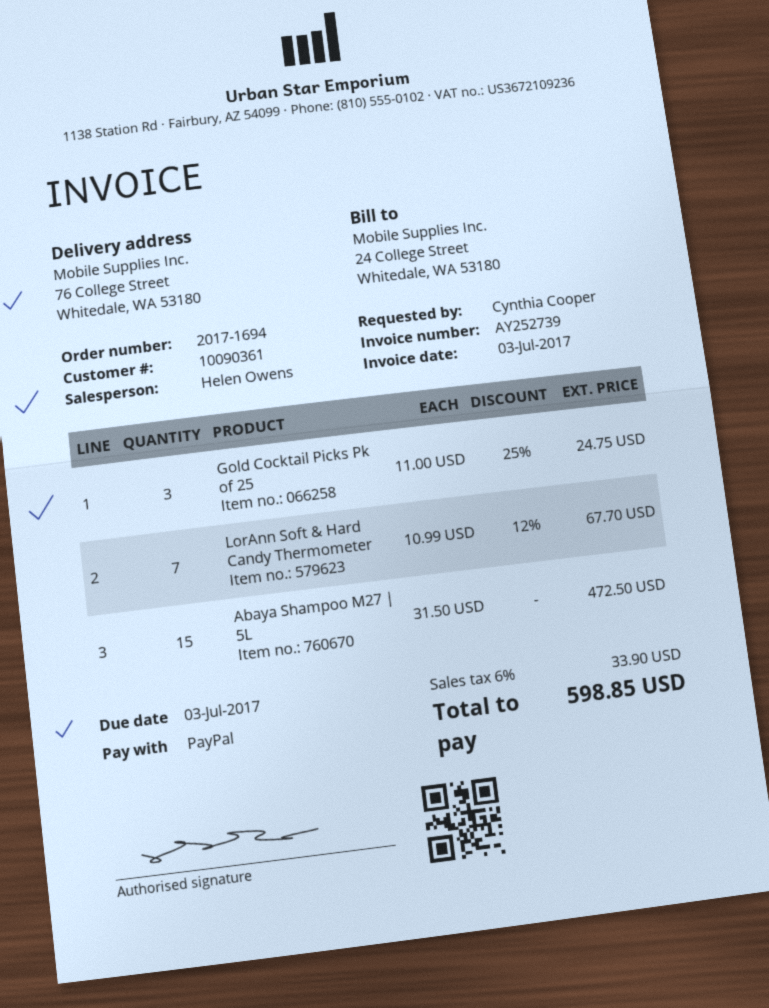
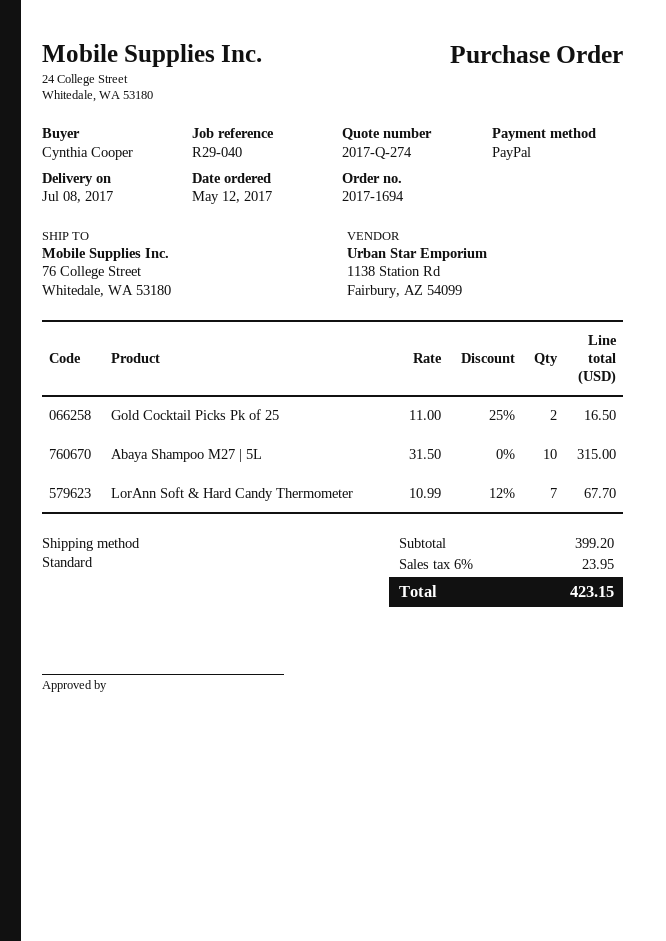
Gold Cocktail Picks Pk of 25: 3 x 11.00 - 25% = 24.75 -> 2 x 11.00 - 25% = 16.50
Abaya Shampoo M27 | 5L: 15 x 31.50 = 472.50 -> 10 x 31.50 = 315.00
tax: 6% = 33.90 -> 6% = 23.95
total: 598.85 -> 423.15

